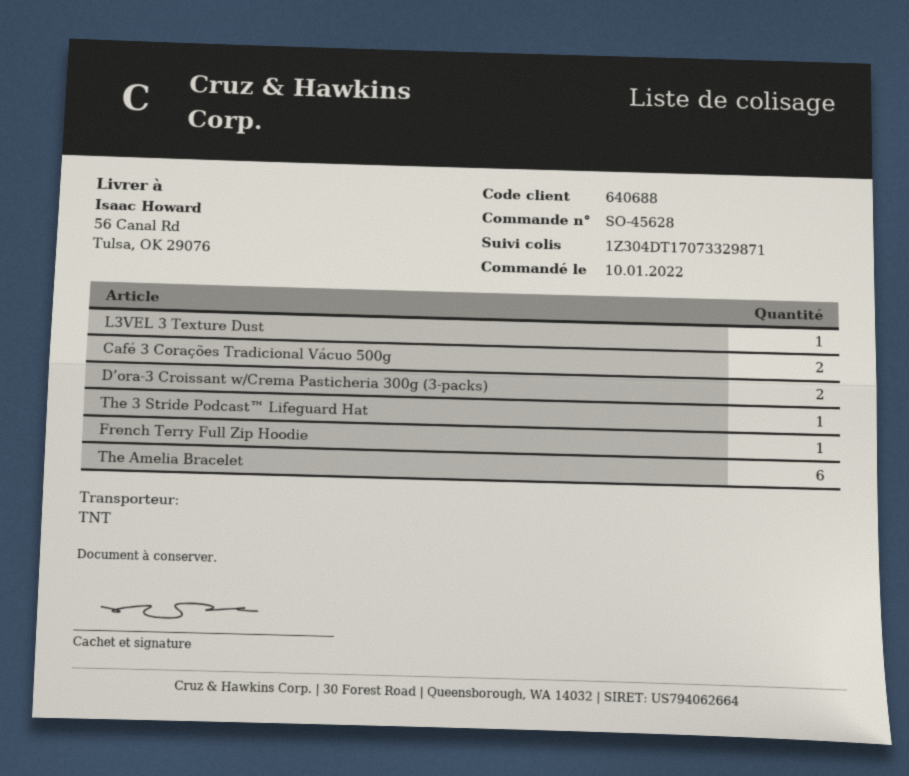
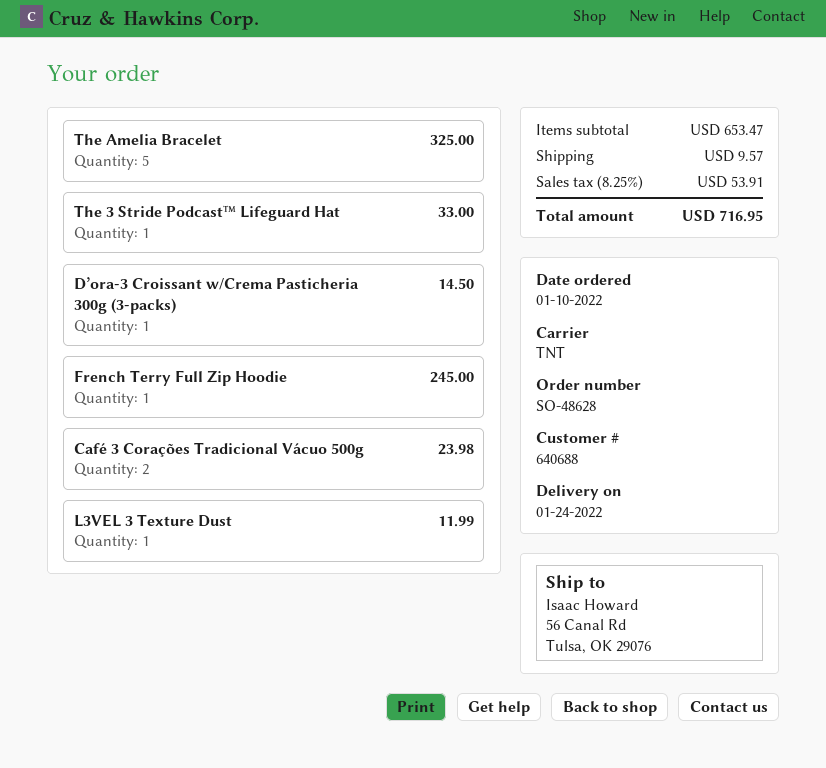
order number: SO-45628 -> SO-48628
D’ora-3 Croissant w/Crema Pasticheria 300g (3-packs): 2 -> 1
The Amelia Bracelet: 6 -> 5

